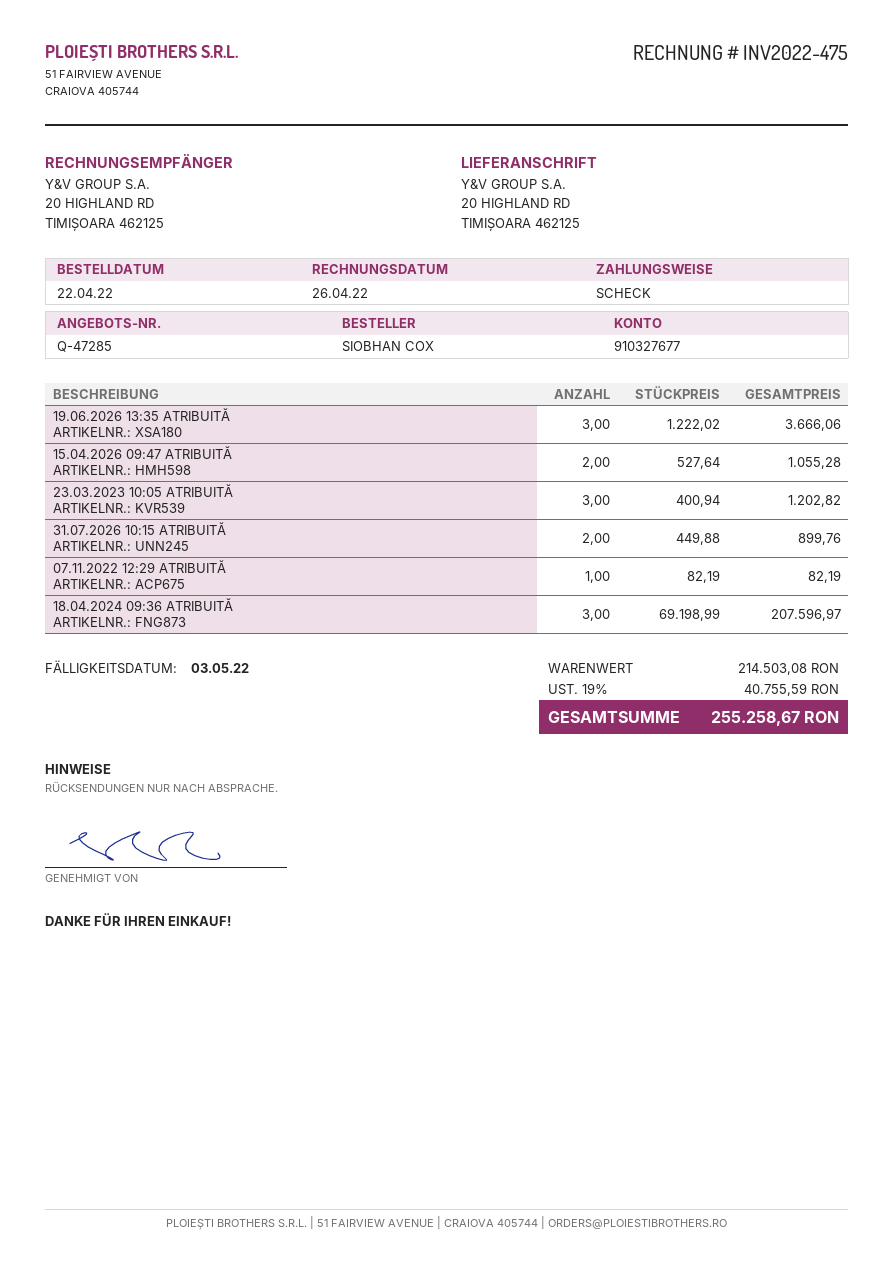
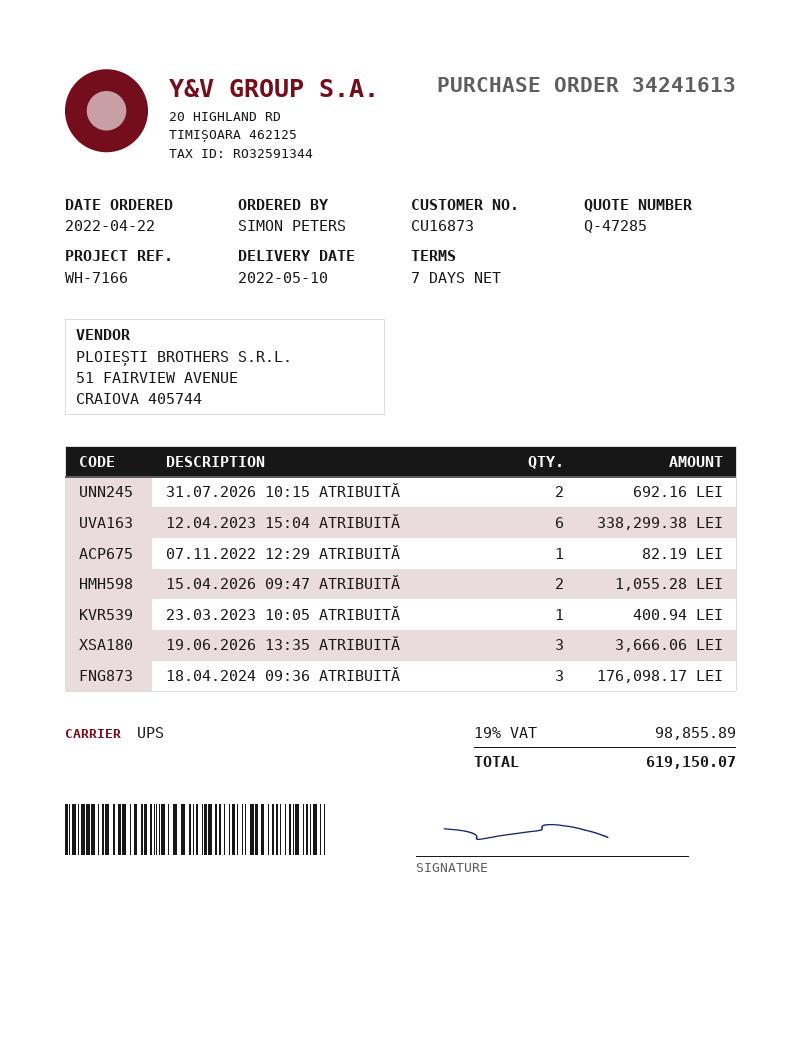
ordered by: SIOBHAN COX -> SIMON PETERS
23.03.2023 10:05 ATRIBUITĂ: 3 for 1202.82 -> 1 for 400.94
31.07.2026 10:15 ATRIBUITĂ: 2 for 899.76 -> 2 for 692.16
18.04.2024 09:36 ATRIBUITĂ: 3 for 207596.97 -> 3 for 176098.17
12.04.2023 15:04 ATRIBUITĂ: none -> 6 for 338299.38
tax: 19% = 40755.59 -> 19% = 98855.89
total: 255258.67 -> 619150.07

